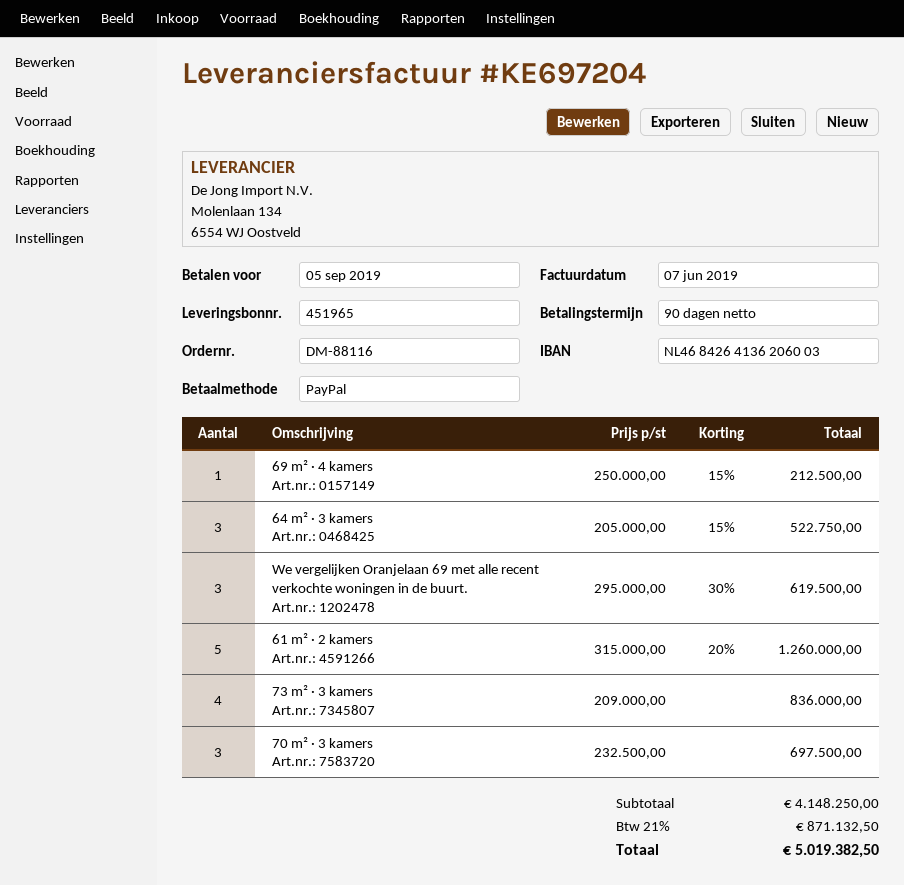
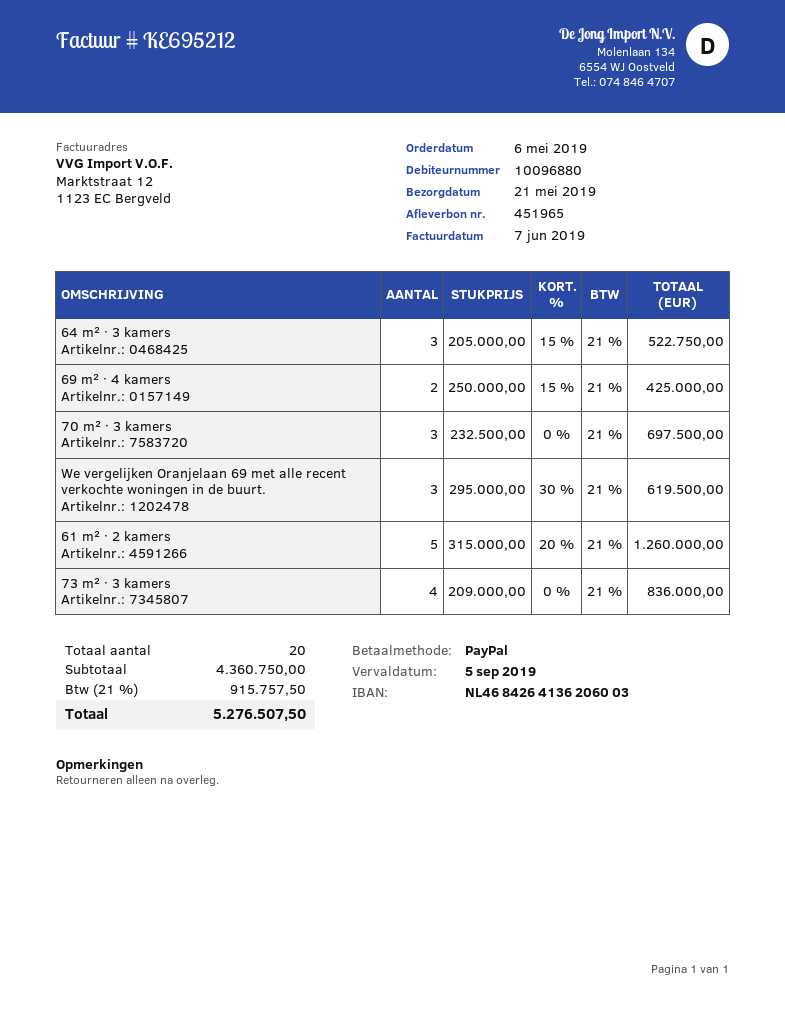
invoice number: KE697204 -> KE695212
69 m² · 4 kamers: 1 x 250000.00 - 15% = 212500.00 -> 2 x 250000.00 - 15% = 425000.00
subtotal: 4148250.00 -> 4360750.00
tax: 21% = 871132.50 -> 21% = 915757.50
total: 5019382.50 -> 5276507.50

